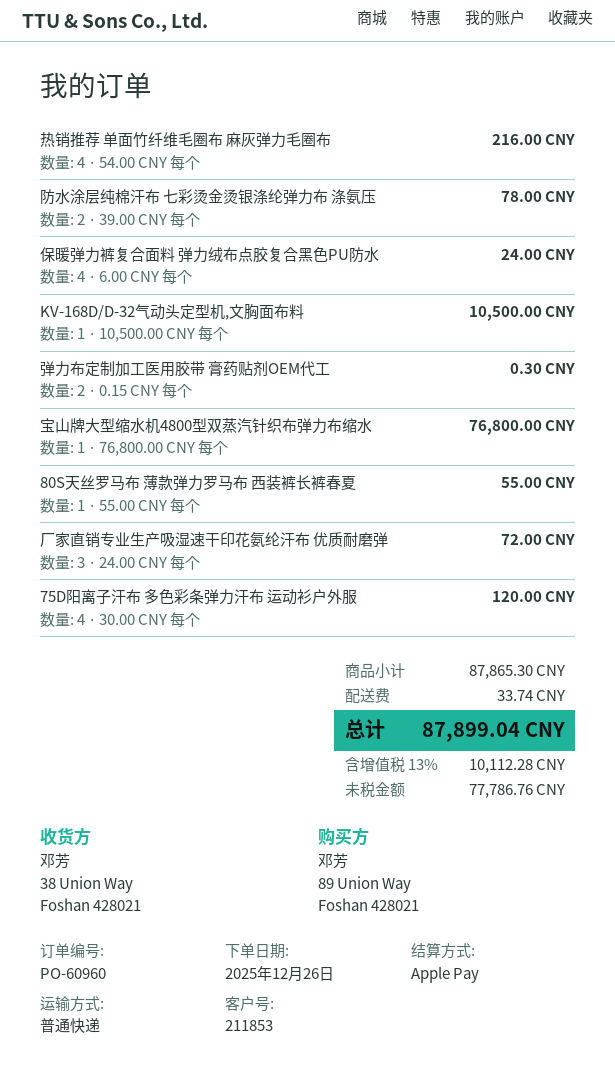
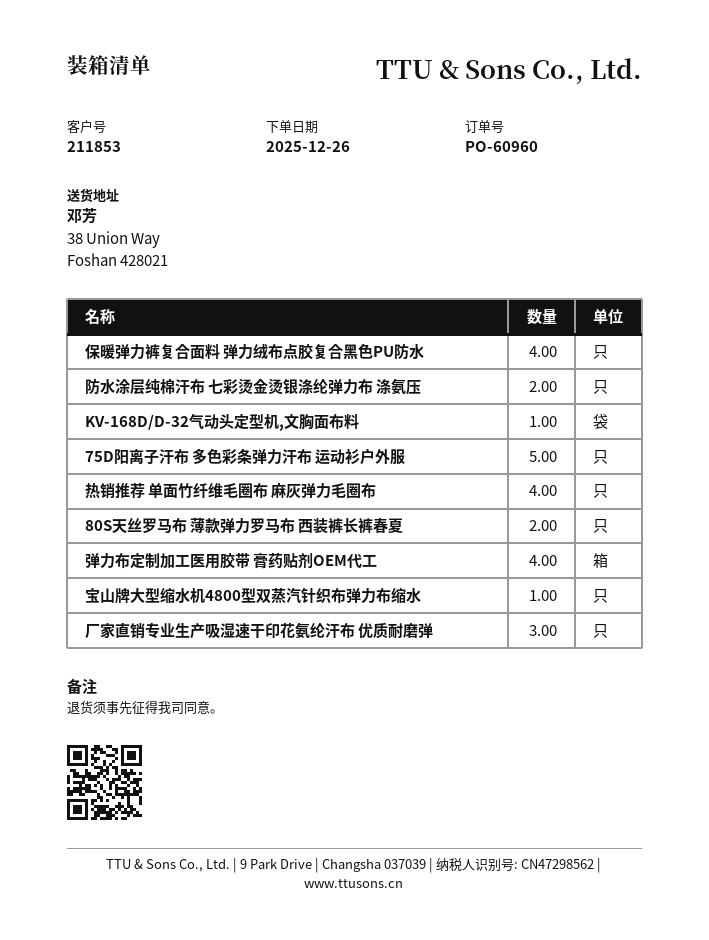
弹力布定制加工医用胶带 膏药贴剂OEM代工: 2 -> 4
80S天丝罗马布 薄款弹力罗马布 西装裤长裤春夏: 1 -> 2
75D阳离子汗布 多色彩条弹力汗布 运动衫户外服: 4 -> 5

